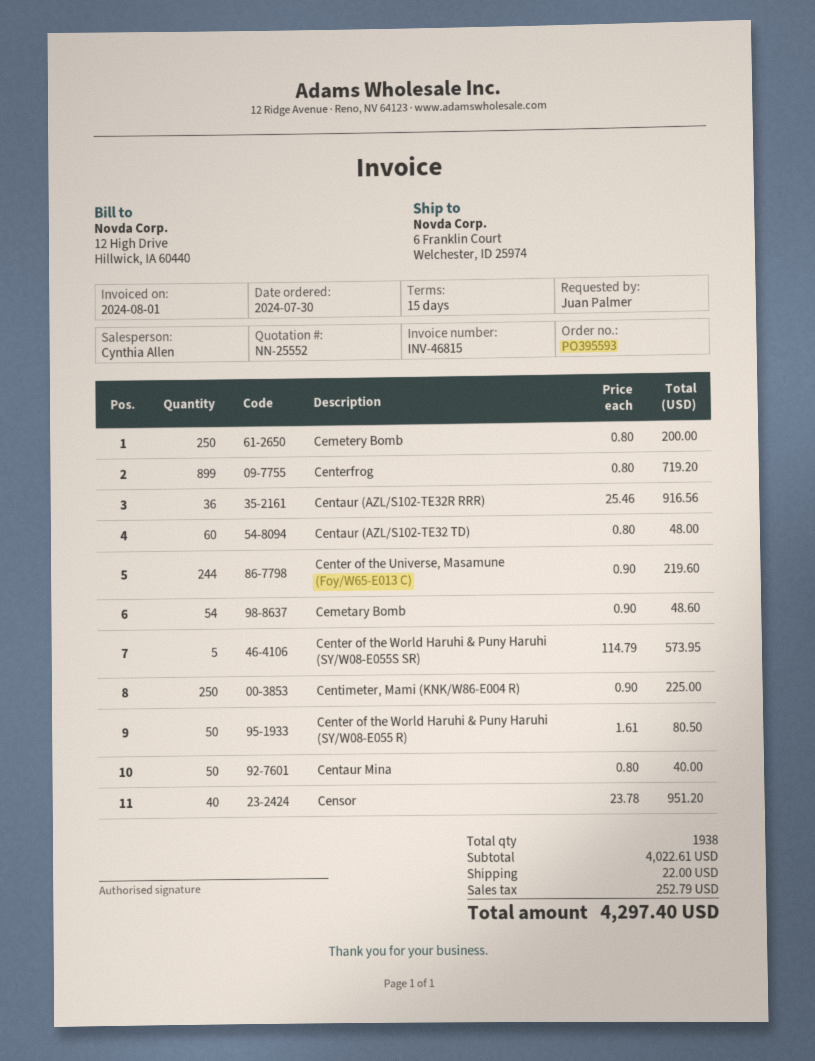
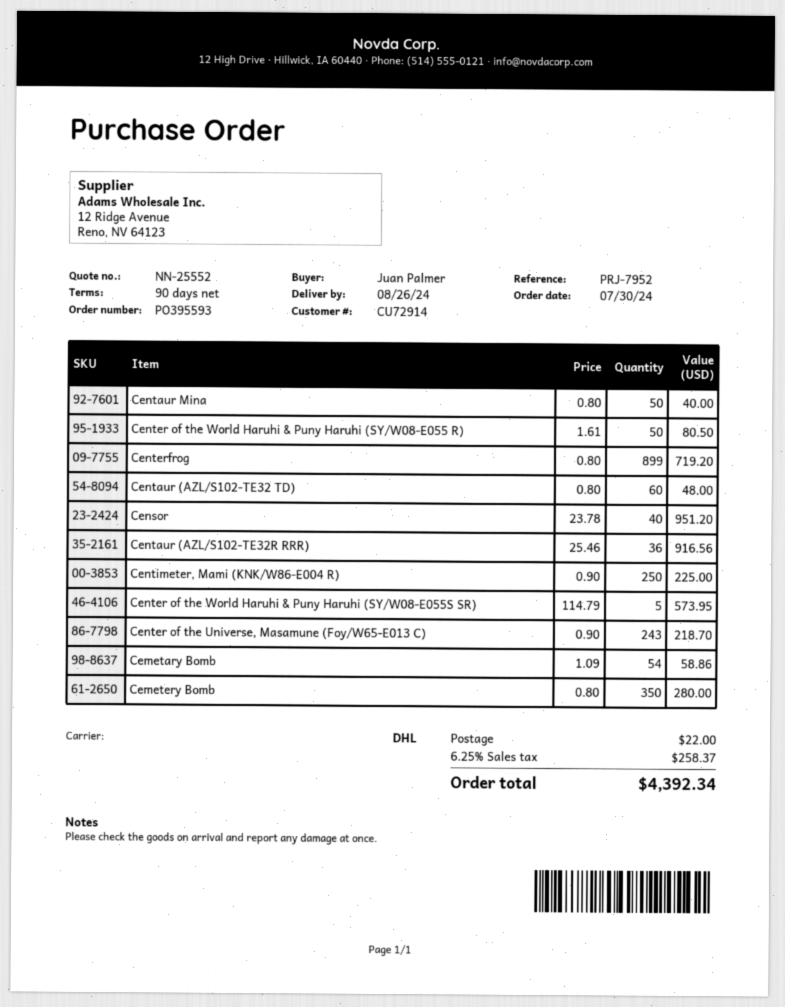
payment terms: 15 days -> 90 days
Cemetery Bomb: 250 x 0.80 = 200.00 -> 350 x 0.80 = 280.00
Center of the Universe, Masamune (Foy/W65-E013 C): 244 x 0.90 = 219.60 -> 243 x 0.90 = 218.70
Cemetary Bomb: 54 x 0.90 = 48.60 -> 54 x 1.09 = 58.86
tax: 252.79 -> 258.37
total: 4297.40 -> 4392.34

